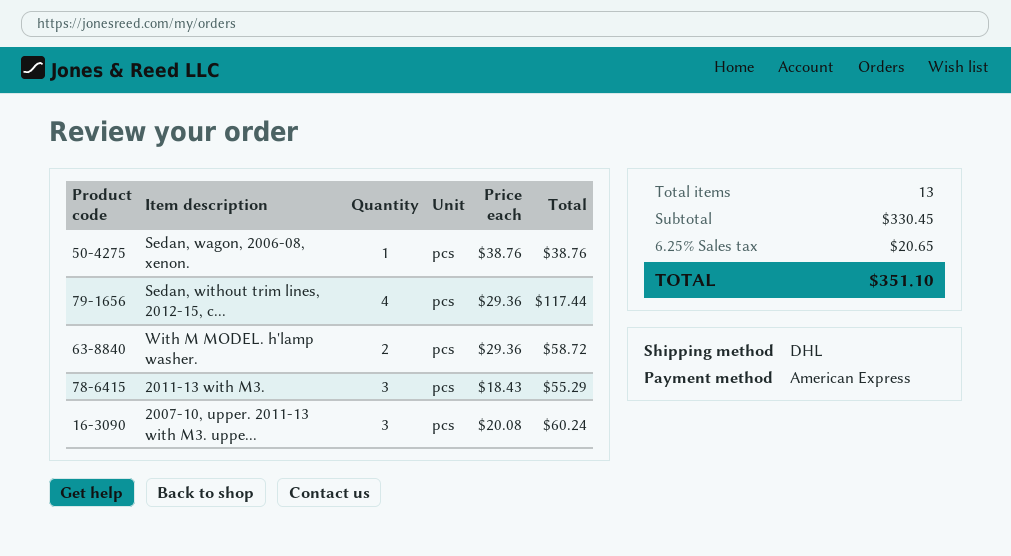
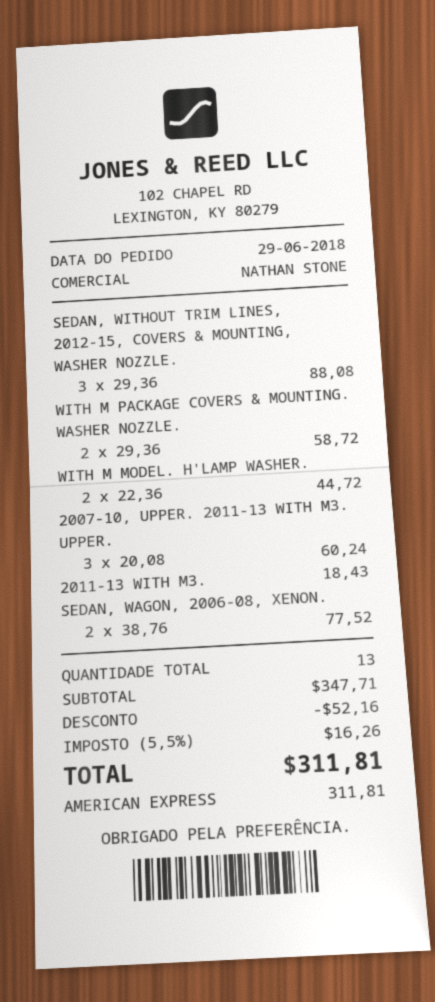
Sedan, wagon, 2006-08, xenon.: 1 x 38.76 = 38.76 -> 2 x 38.76 = 77.52
Sedan, without trim lines, 2012-15, c...: 4 x 29.36 = 117.44 -> 3 x 29.36 = 88.08
With M MODEL. h'lamp washer.: 2 x 29.36 = 58.72 -> 2 x 22.36 = 44.72
2011-13 with M3.: 3 x 18.43 = 55.29 -> 1 x 18.43 = 18.43
WITH M PACKAGE COVERS & MOUNTING. WASHER NOZZLE.: none -> 2 x 29.36 = 58.72
subtotal: 330.45 -> 347.71
discount: none -> 52.16
tax: 6.25% = 20.65 -> 5.5% = 16.26
total: 351.10 -> 311.81

